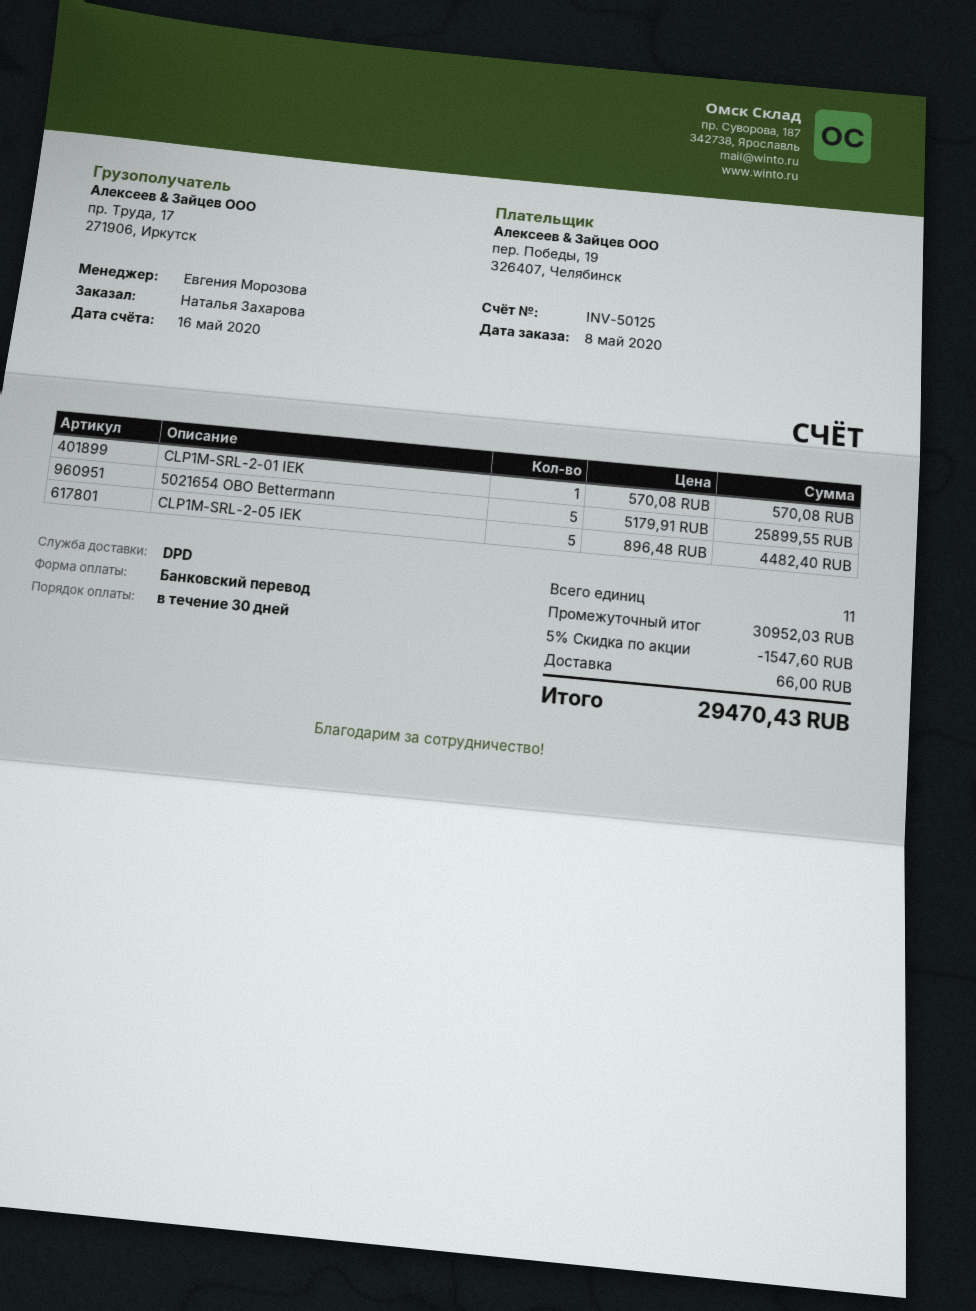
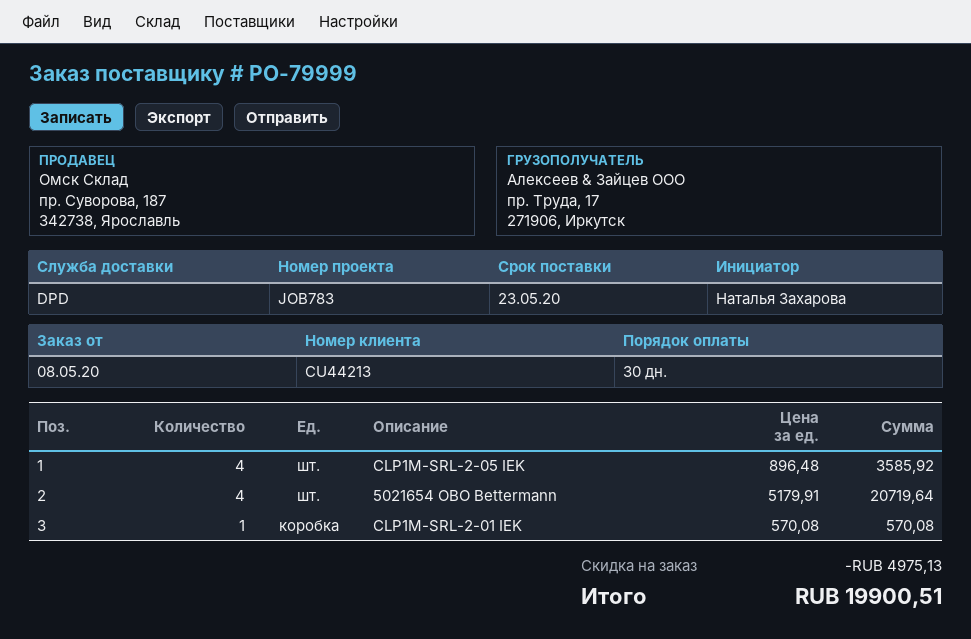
5021654 OBO Bettermann: 5 x 5179.91 = 25899.55 -> 4 x 5179.91 = 20719.64
CLP1M-SRL-2-05 IEK: 5 x 896.48 = 4482.40 -> 4 x 896.48 = 3585.92
discount: 1547.60 -> 4975.13
shipping: 66.00 -> none
total: 29470.43 -> 19900.51

